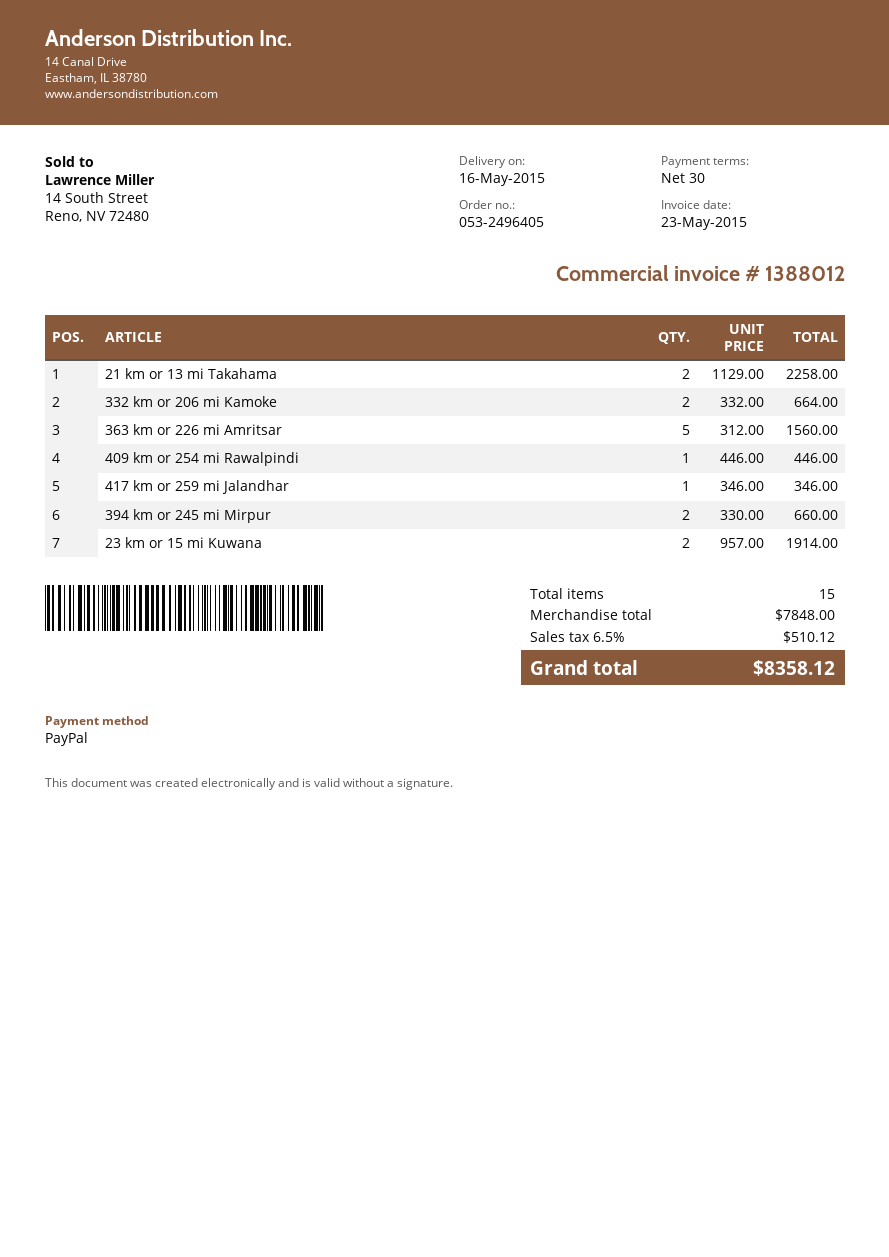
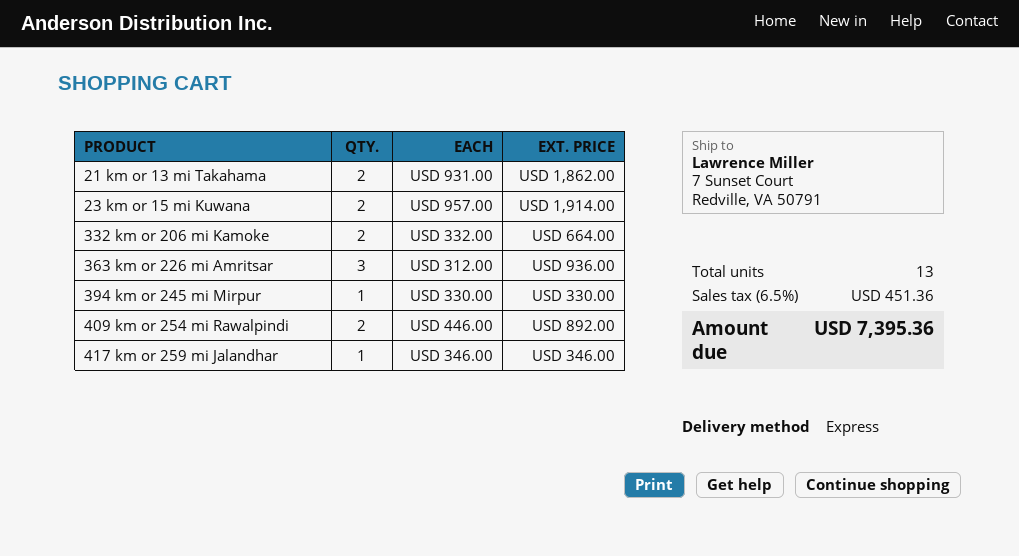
21 km or 13 mi Takahama: 2 x 1129.00 = 2258.00 -> 2 x 931.00 = 1862.00
363 km or 226 mi Amritsar: 5 x 312.00 = 1560.00 -> 3 x 312.00 = 936.00
409 km or 254 mi Rawalpindi: 1 x 446.00 = 446.00 -> 2 x 446.00 = 892.00
394 km or 245 mi Mirpur: 2 x 330.00 = 660.00 -> 1 x 330.00 = 330.00
total quantity: 15 -> 13
tax: 6.5% = 510.12 -> 6.5% = 451.36
total: 8358.12 -> 7395.36

